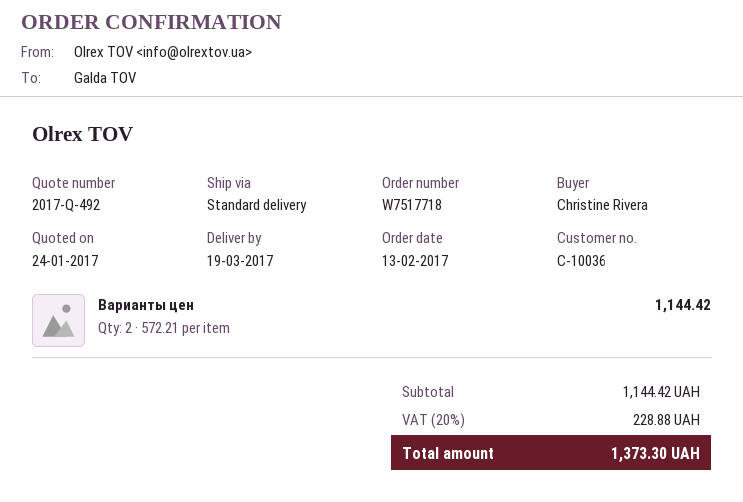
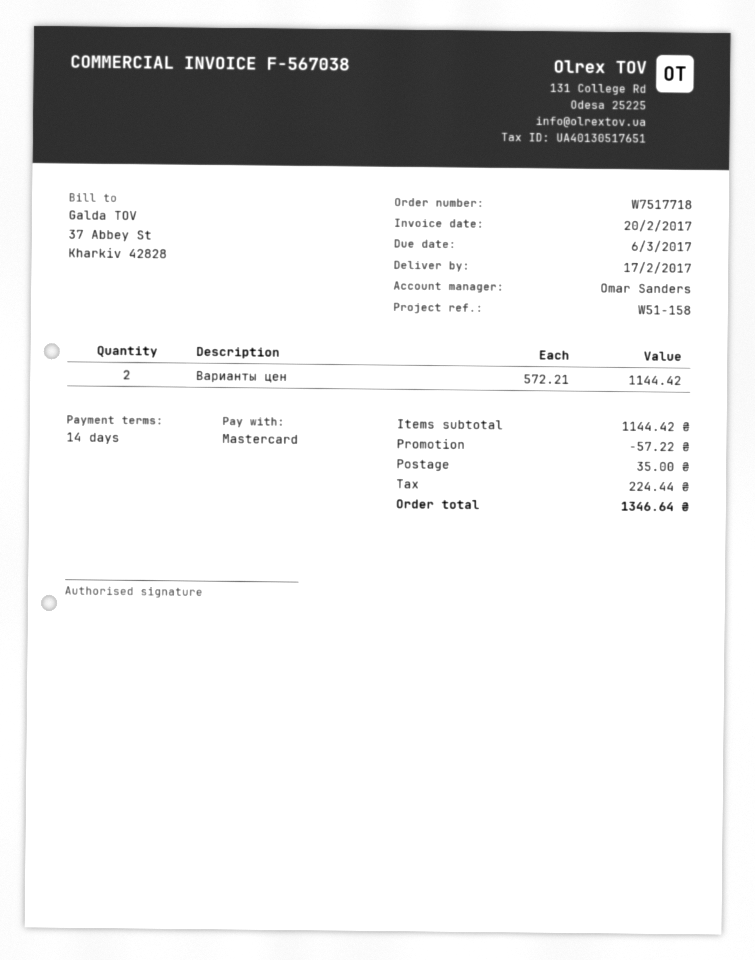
delivery date: 2017-03-19 -> 2017-02-17
discount: none -> 57.22
shipping: none -> 35.00
tax: 228.88 -> 224.44
total: 1373.30 -> 1346.64

